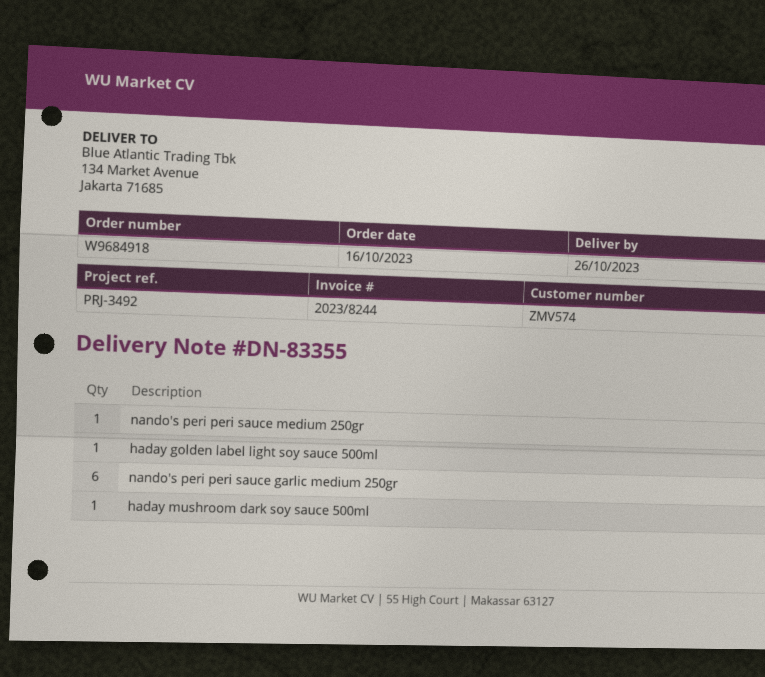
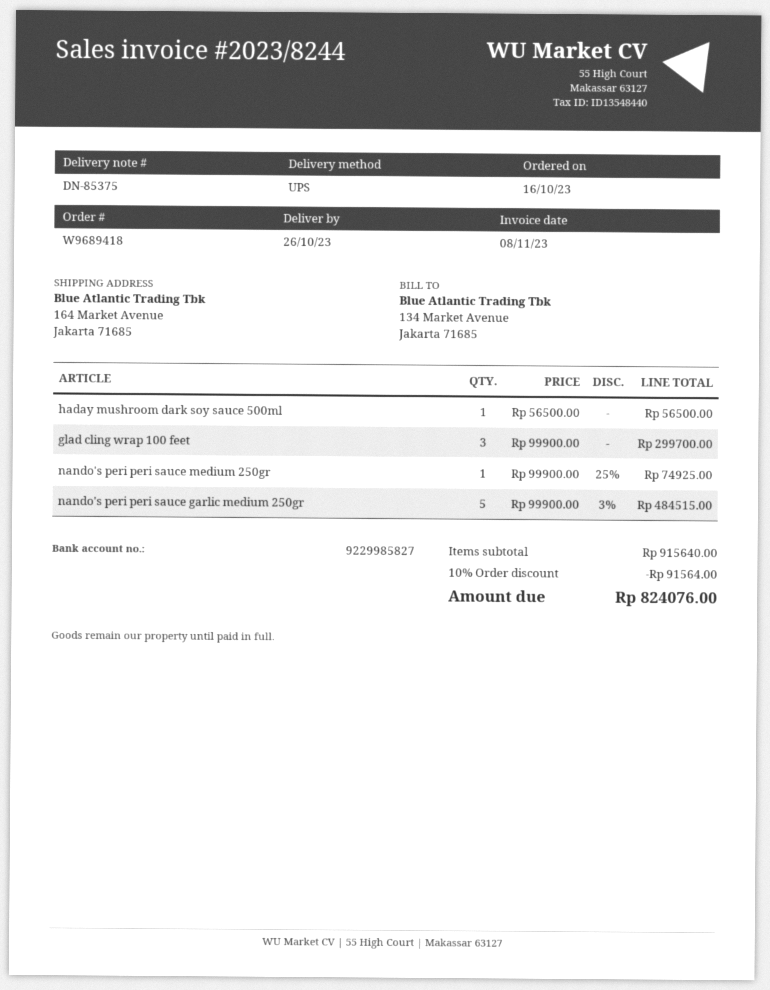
order number: W9684918 -> W9689418
delivery note number: DN-83355 -> DN-85375
ship to: 134 Market Avenue, Jakarta 71685 -> 164 Market Avenue, Jakarta 71685
haday golden label light soy sauce 500ml: 1 -> none
nando's peri peri sauce garlic medium 250gr: 6 -> 5
glad cling wrap 100 feet: none -> 3

